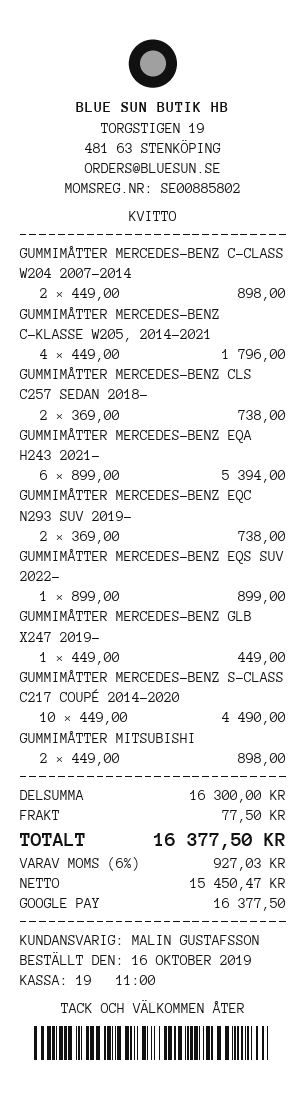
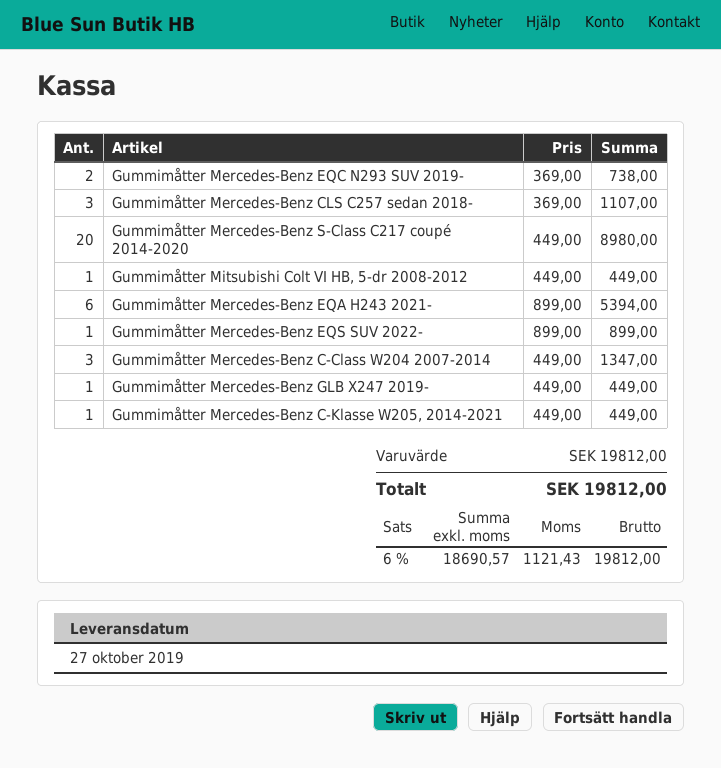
GUMMIMÅTTER MERCEDES-BENZ C-CLASS W204 2007-2014: 2 x 449.00 = 898.00 -> 3 x 449.00 = 1347.00
GUMMIMÅTTER MERCEDES-BENZ C-KLASSE W205, 2014-2021: 4 x 449.00 = 1796.00 -> 1 x 449.00 = 449.00
GUMMIMÅTTER MERCEDES-BENZ CLS C257 SEDAN 2018-: 2 x 369.00 = 738.00 -> 3 x 369.00 = 1107.00
GUMMIMÅTTER MERCEDES-BENZ S-CLASS C217 COUPÉ 2014-2020: 10 x 449.00 = 4490.00 -> 20 x 449.00 = 8980.00
GUMMIMÅTTER MITSUBISHI: 2 x 449.00 = 898.00 -> 1 x 449.00 = 449.00
subtotal: 16300.00 -> 19812.00
shipping: 77.50 -> none
net: 15450.47 -> 18690.57
tax: 6% = 927.03 -> 6% = 1121.43
total: 16377.50 -> 19812.00

